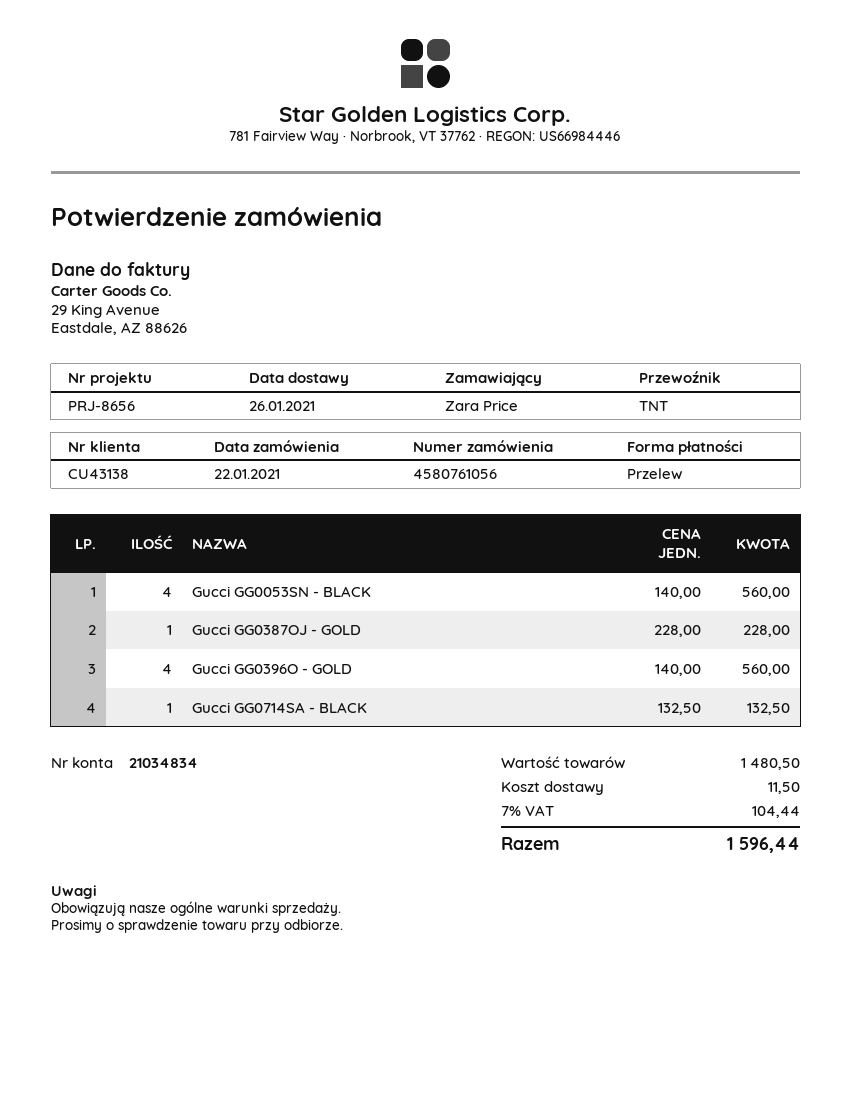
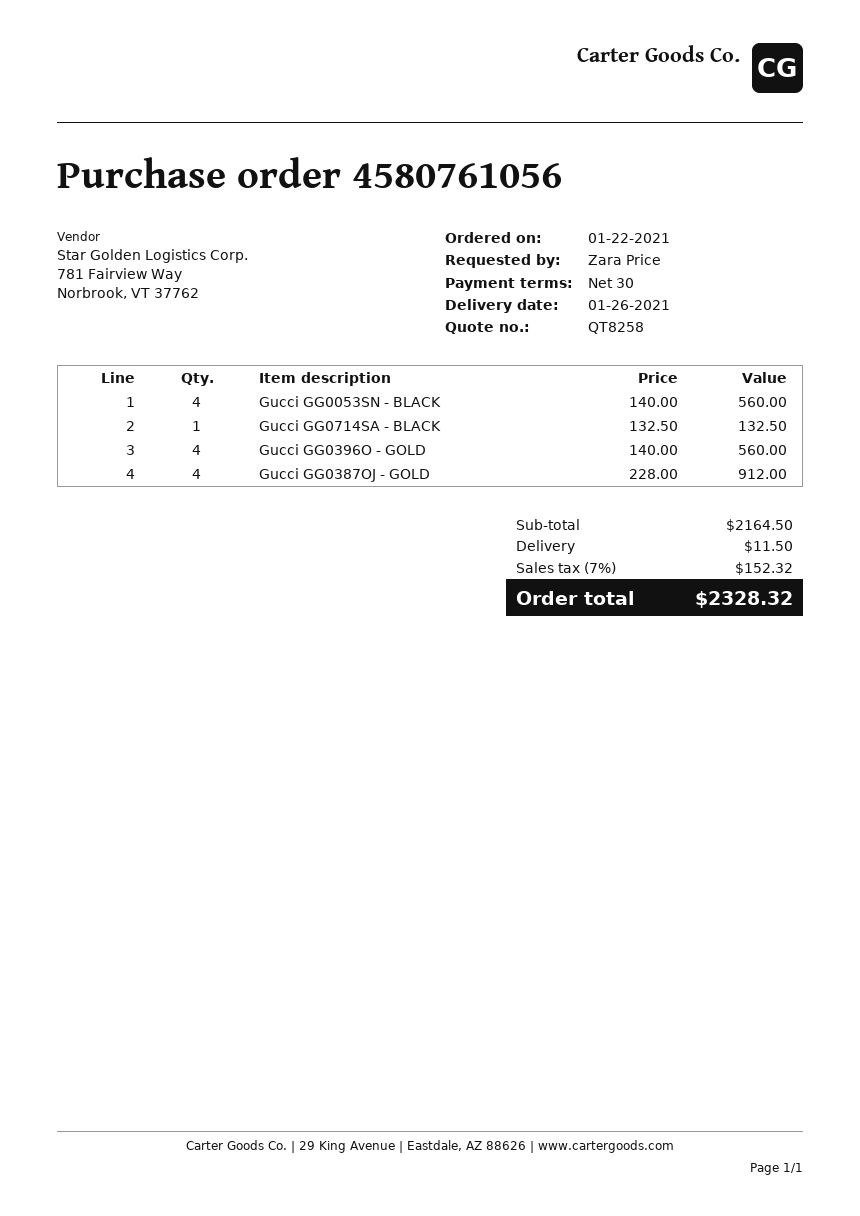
Gucci GG0387OJ - GOLD: 1 x 228.00 = 228.00 -> 4 x 228.00 = 912.00
subtotal: 1480.50 -> 2164.50
tax: 7% = 104.44 -> 7% = 152.32
total: 1596.44 -> 2328.32

